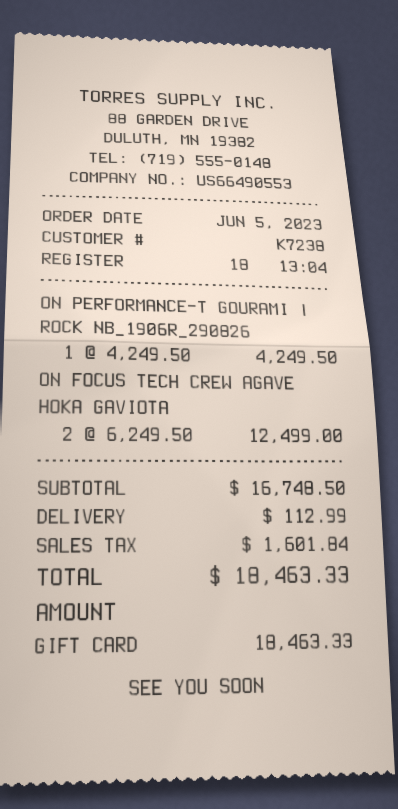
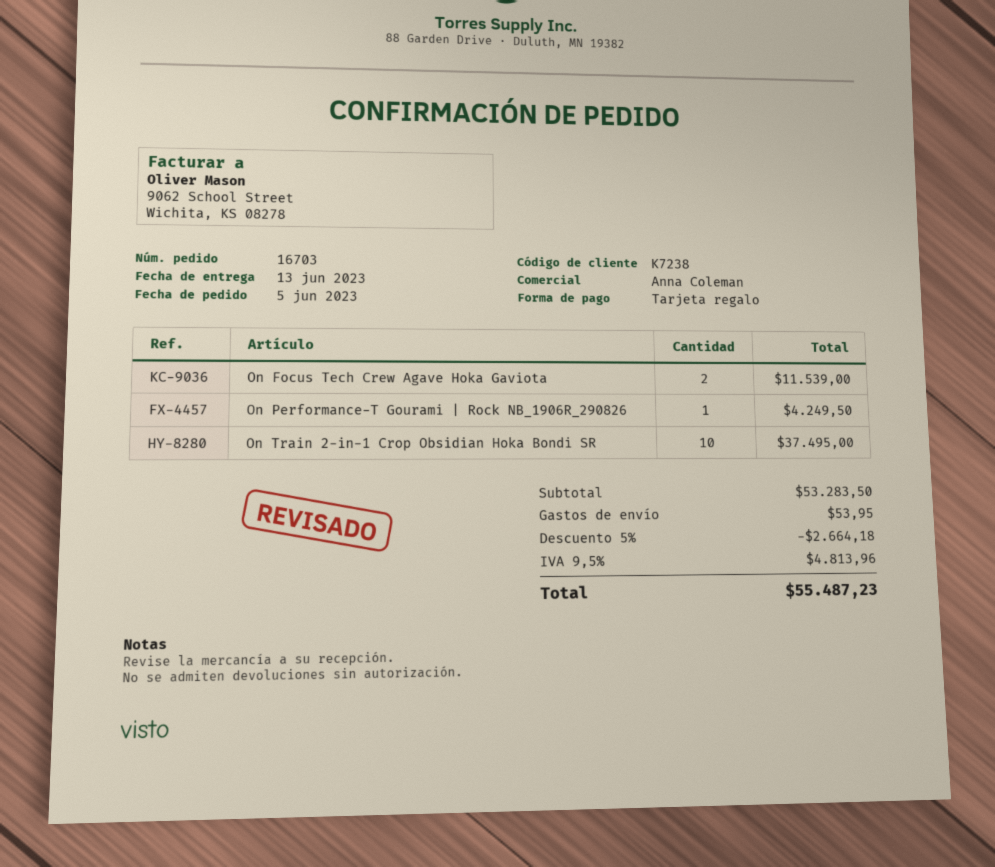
ON FOCUS TECH CREW AGAVE HOKA GAVIOTA: 2 for 12499.00 -> 2 for 11539.00
On Train 2-in-1 Crop Obsidian Hoka Bondi SR: none -> 10 for 37495.00
subtotal: 16748.50 -> 53283.50
discount: none -> 5% = 2664.18
shipping: 112.99 -> 53.95
tax: 1601.84 -> 4813.96
total: 18463.33 -> 55487.23

